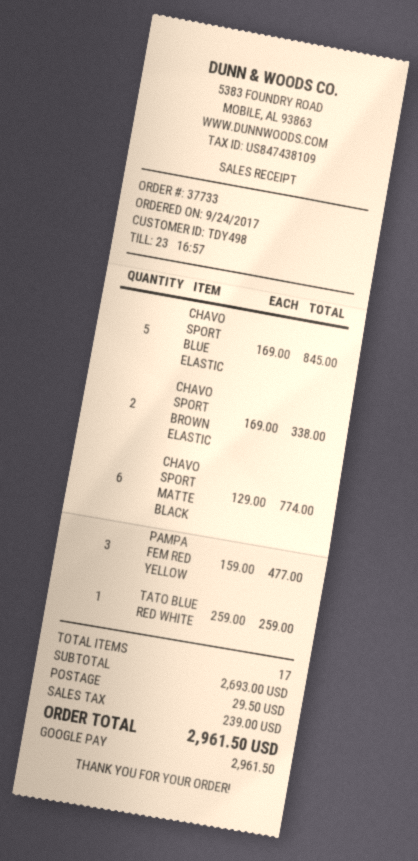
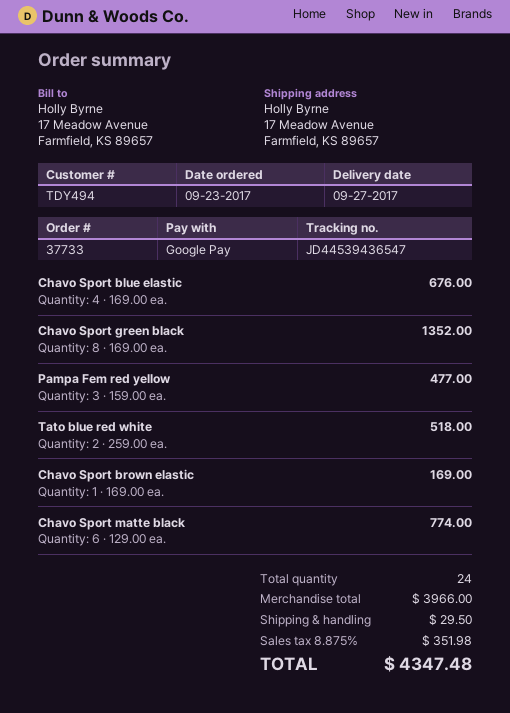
order date: 2017-09-24 -> 2017-09-23
customer number: TDY498 -> TDY494
CHAVO SPORT BLUE ELASTIC: 5 x 169.00 = 845.00 -> 4 x 169.00 = 676.00
CHAVO SPORT BROWN ELASTIC: 2 x 169.00 = 338.00 -> 1 x 169.00 = 169.00
TATO BLUE RED WHITE: 1 x 259.00 = 259.00 -> 2 x 259.00 = 518.00
Chavo Sport green black: none -> 8 x 169.00 = 1352.00
total quantity: 17 -> 24
subtotal: 2693.00 -> 3966.00
tax: 239.00 -> 351.98
total: 2961.50 -> 4347.48

